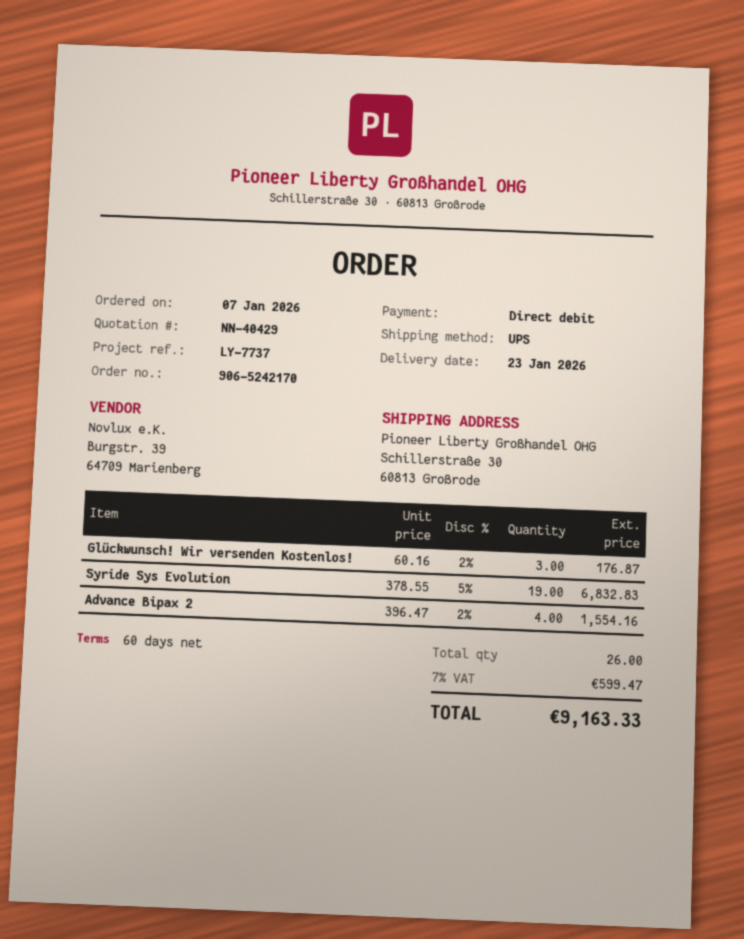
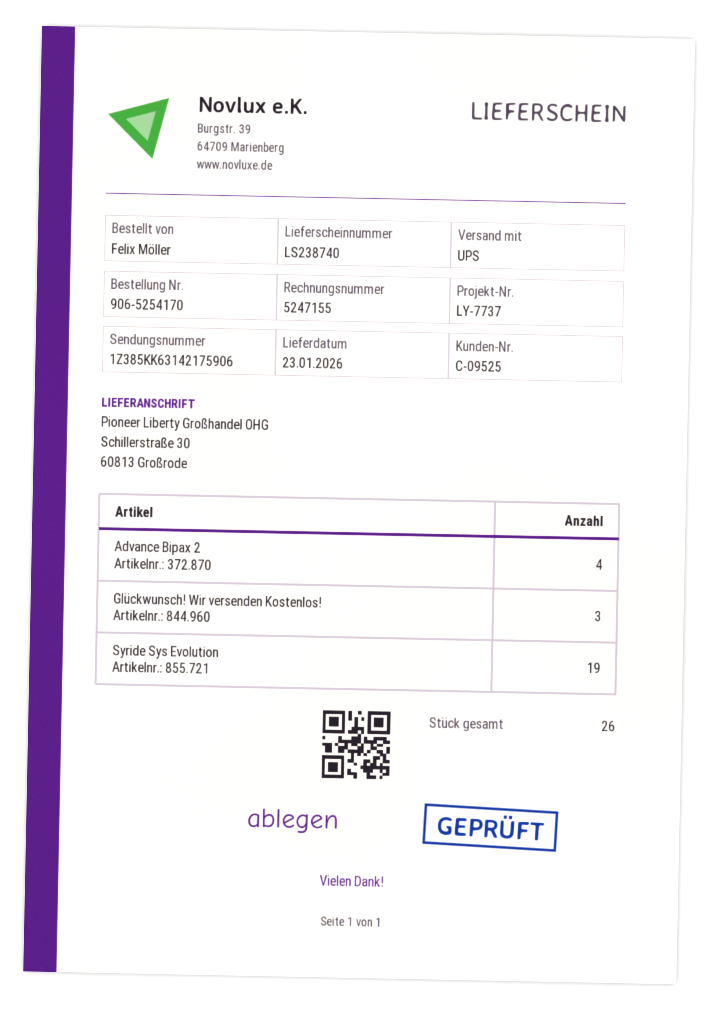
order number: 906-5242170 -> 906-5254170

